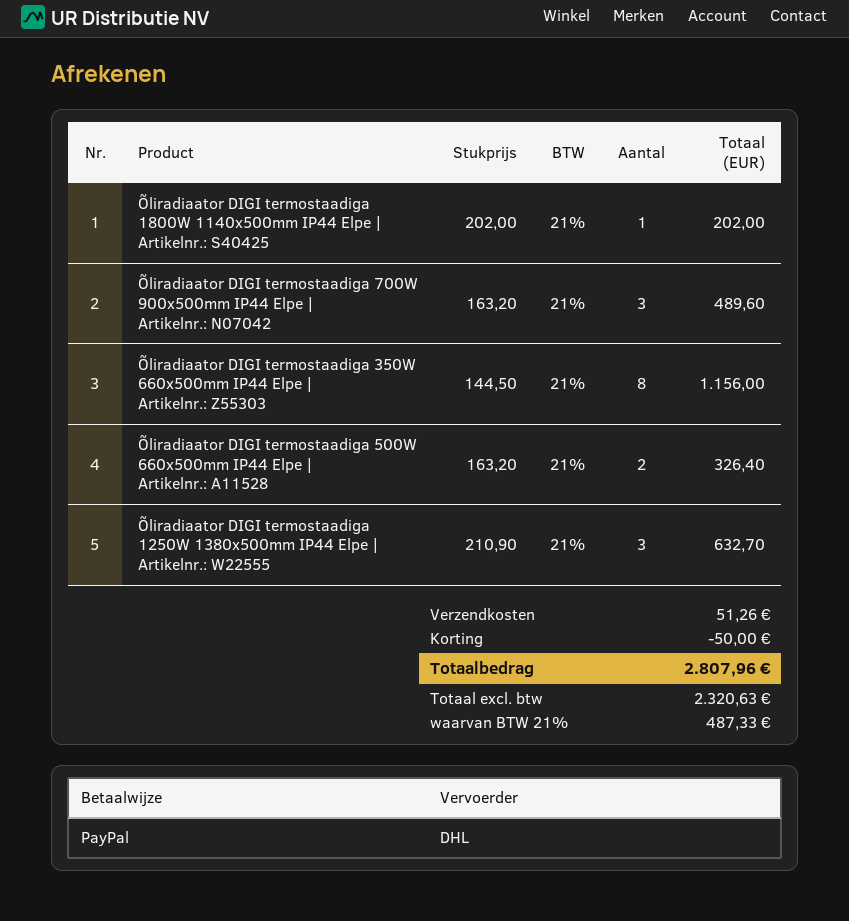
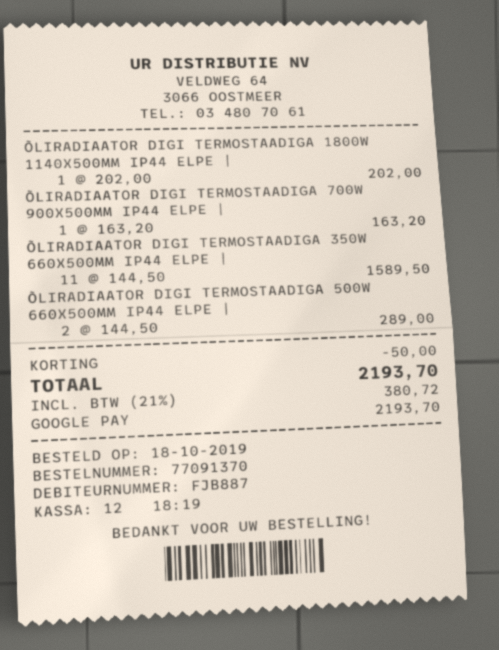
payment method: PayPal -> Google Pay
Õliradiaator DIGI termostaadiga 700W 900x500mm IP44 Elpe |: 3 x 163.20 = 489.60 -> 1 x 163.20 = 163.20
Õliradiaator DIGI termostaadiga 350W 660x500mm IP44 Elpe |: 8 x 144.50 = 1156.00 -> 11 x 144.50 = 1589.50
Õliradiaator DIGI termostaadiga 500W 660x500mm IP44 Elpe |: 2 x 163.20 = 326.40 -> 2 x 144.50 = 289.00
Õliradiaator DIGI termostaadiga 1250W 1380x500mm IP44 Elpe |: 3 x 210.90 = 632.70 -> none
shipping: 51.26 -> none
tax: 21% = 487.33 -> 21% = 380.72
total: 2807.96 -> 2193.70

